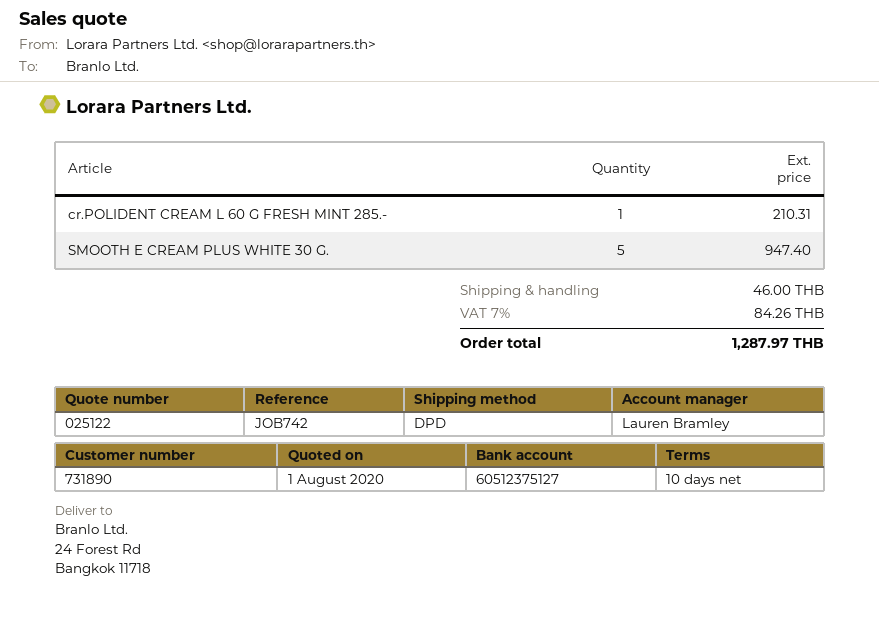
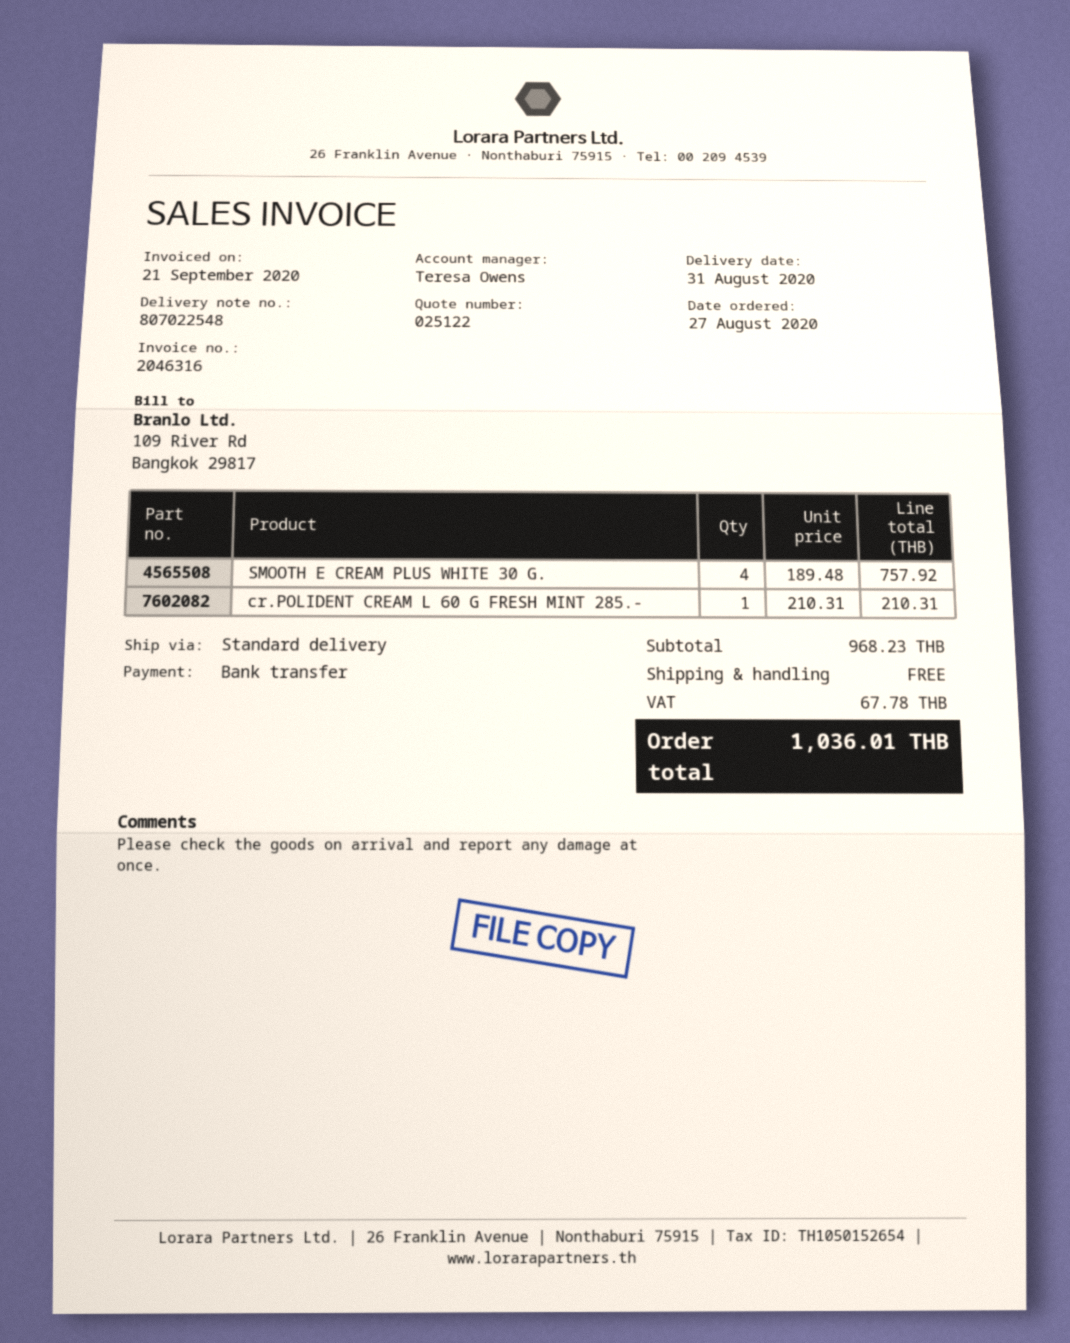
sales rep: Lauren Bramley -> Teresa Owens
shipping method: DPD -> standard
SMOOTH E CREAM PLUS WHITE 30 G.: 5 for 947.40 -> 4 for 757.92
shipping: 46.00 -> 0.00
tax: 84.26 -> 67.78
total: 1287.97 -> 1036.01

